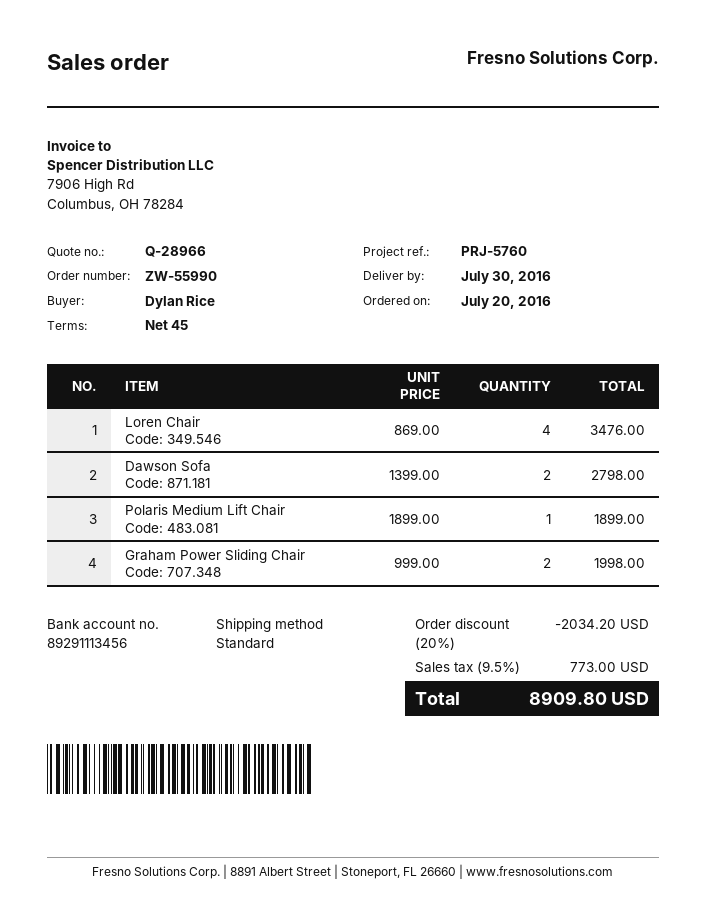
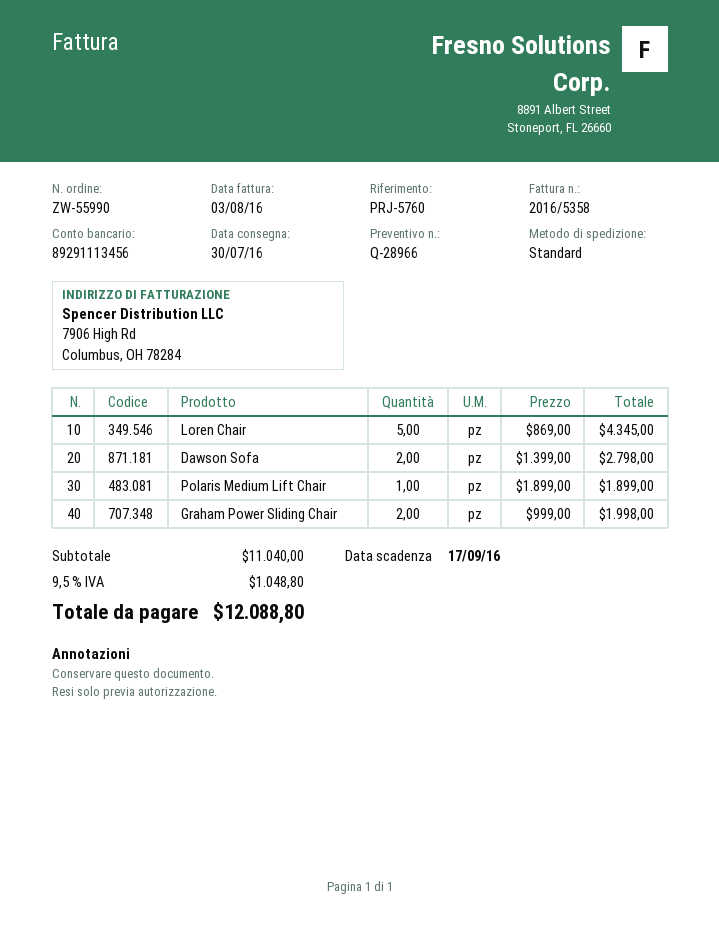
Loren Chair: 4 x 869.00 = 3476.00 -> 5 x 869.00 = 4345.00
discount: 20% = 2034.20 -> none
tax: 9.5% = 773.00 -> 9.5% = 1048.80
total: 8909.80 -> 12088.80

